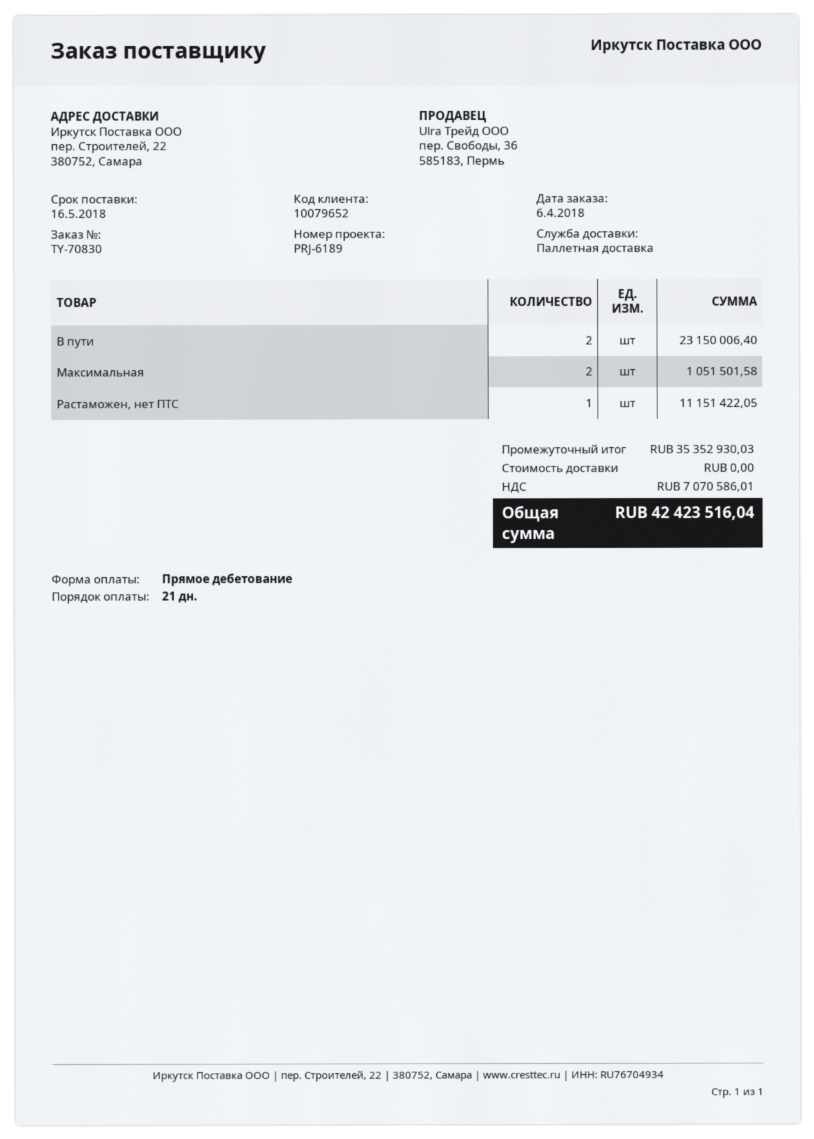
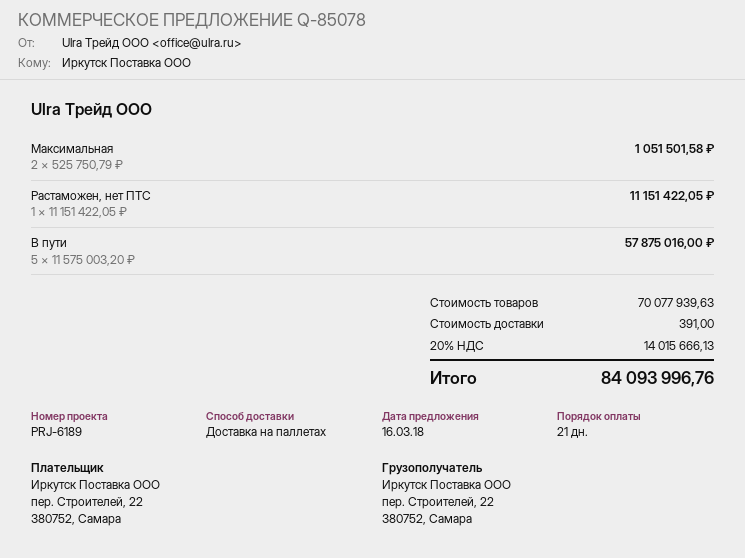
В пути: 2 for 23150006.40 -> 5 for 57875016.00
subtotal: 35352930.03 -> 70077939.63
shipping: 0.00 -> 391.00
tax: 7070586.01 -> 14015666.13
total: 42423516.04 -> 84093996.76

